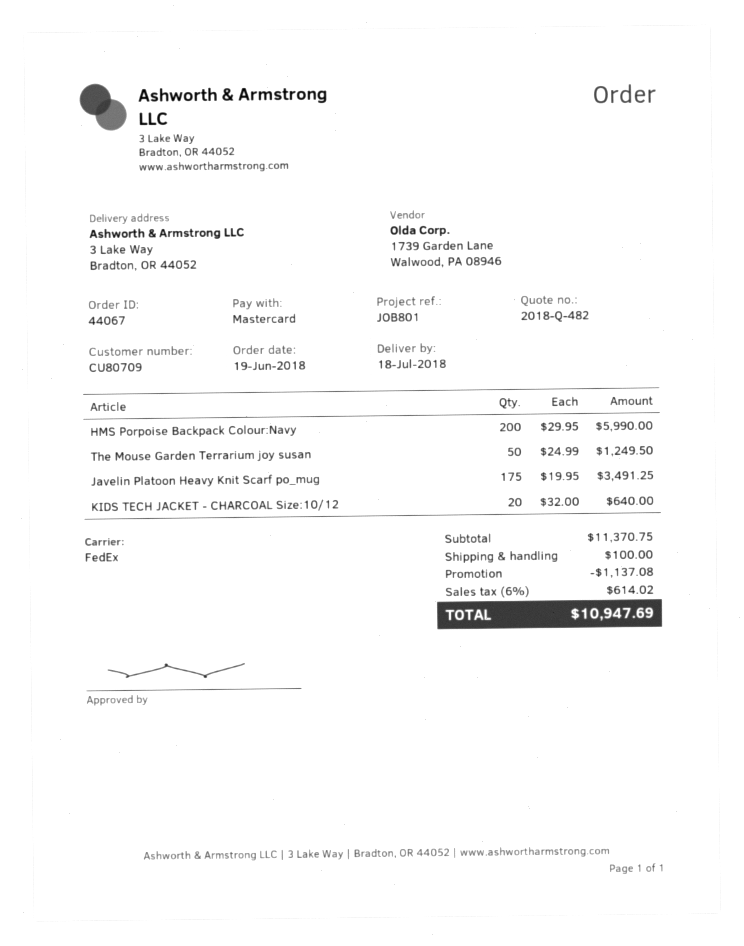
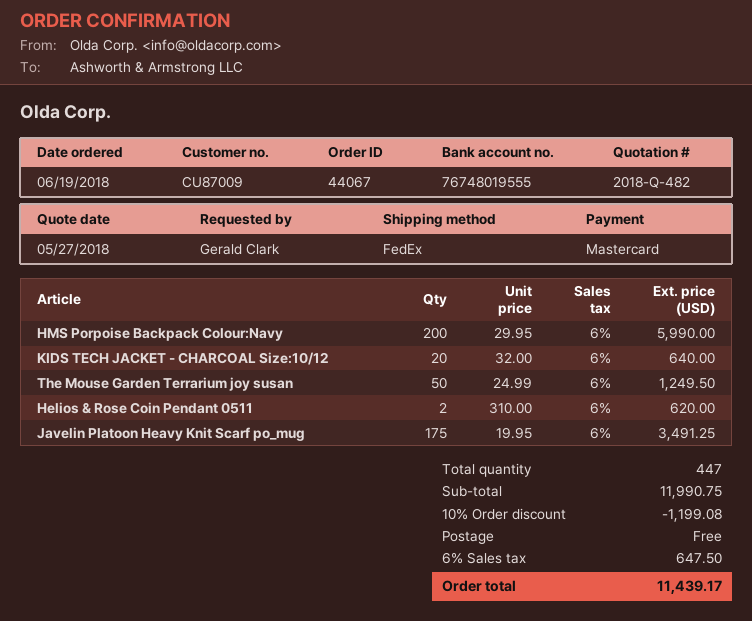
customer number: CU80709 -> CU87009
Helios & Rose Coin Pendant 0511: none -> 2 x 310.00 = 620.00
subtotal: 11370.75 -> 11990.75
discount: 1137.08 -> 1199.08
shipping: 100.00 -> 0.00
tax: 6% = 614.02 -> 6% = 647.50
total: 10947.69 -> 11439.17

